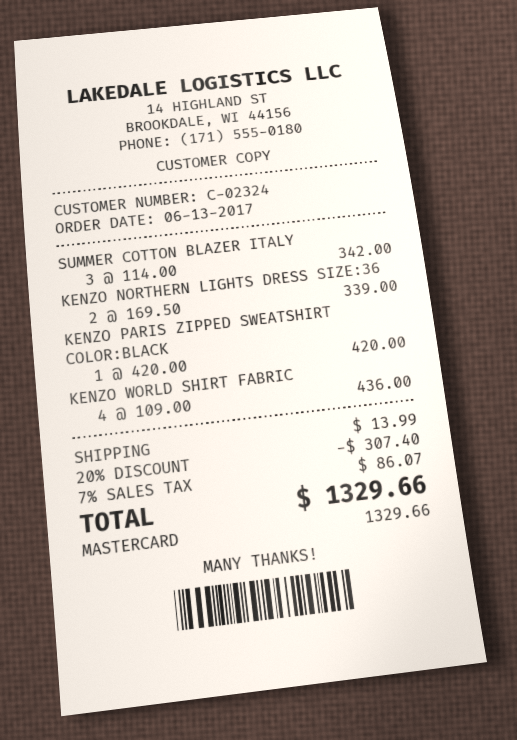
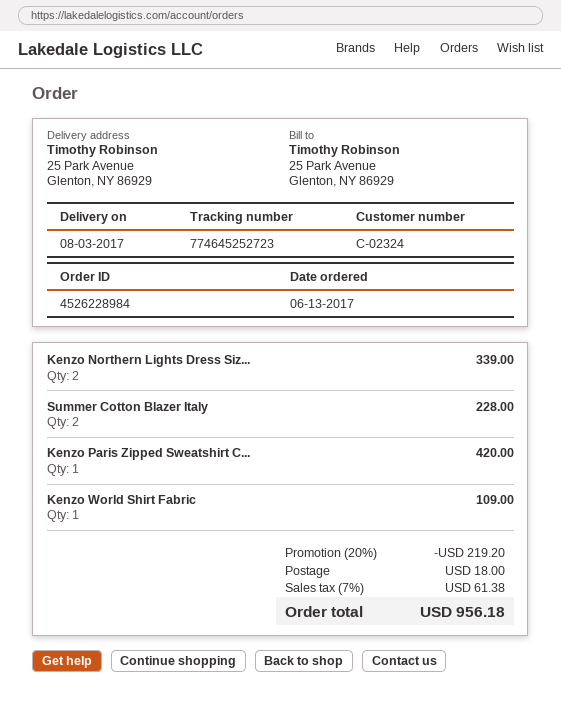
SUMMER COTTON BLAZER ITALY: 3 for 342.00 -> 2 for 228.00
KENZO WORLD SHIRT FABRIC: 4 for 436.00 -> 1 for 109.00
discount: 20% = 307.40 -> 20% = 219.20
shipping: 13.99 -> 18.00
tax: 7% = 86.07 -> 7% = 61.38
total: 1329.66 -> 956.18

